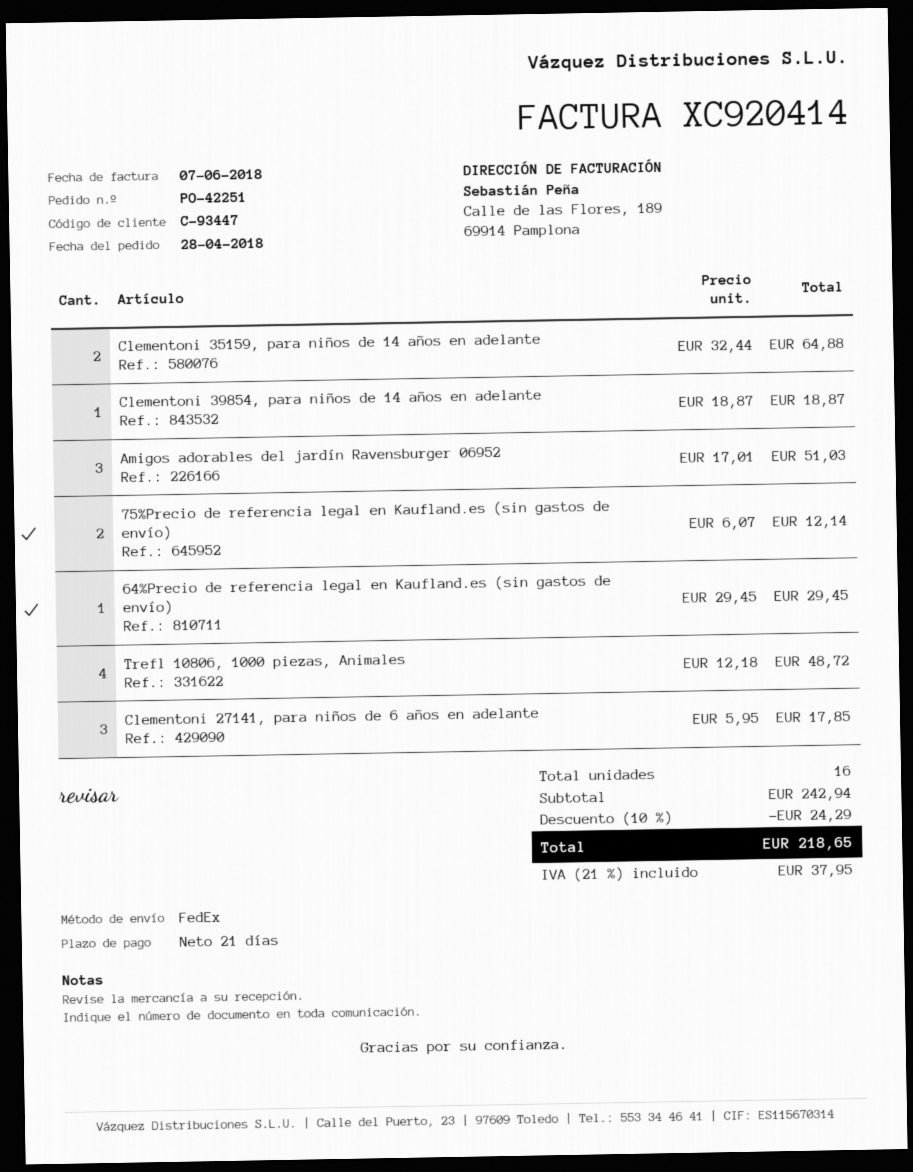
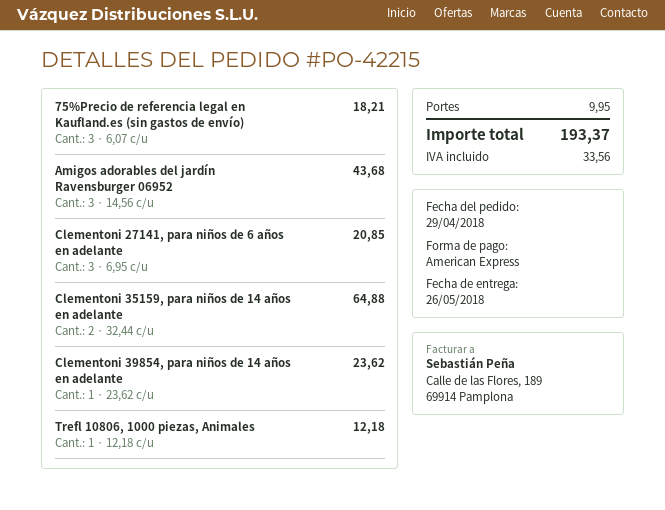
order number: PO-42251 -> PO-42215
order date: 2018-04-28 -> 2018-04-29
Clementoni 39854, para niños de 14 años en adelante: 1 x 18.87 = 18.87 -> 1 x 23.62 = 23.62
Amigos adorables del jardín Ravensburger 06952: 3 x 17.01 = 51.03 -> 3 x 14.56 = 43.68
75%Precio de referencia legal en Kaufland.es (sin gastos de envío): 2 x 6.07 = 12.14 -> 3 x 6.07 = 18.21
64%Precio de referencia legal en Kaufland.es (sin gastos de envío): 1 x 29.45 = 29.45 -> none
Trefl 10806, 1000 piezas, Animales: 4 x 12.18 = 48.72 -> 1 x 12.18 = 12.18
Clementoni 27141, para niños de 6 años en adelante: 3 x 5.95 = 17.85 -> 3 x 6.95 = 20.85
discount: 10% = 24.29 -> none
shipping: none -> 9.95
tax: 37.95 -> 33.56
total: 218.65 -> 193.37

